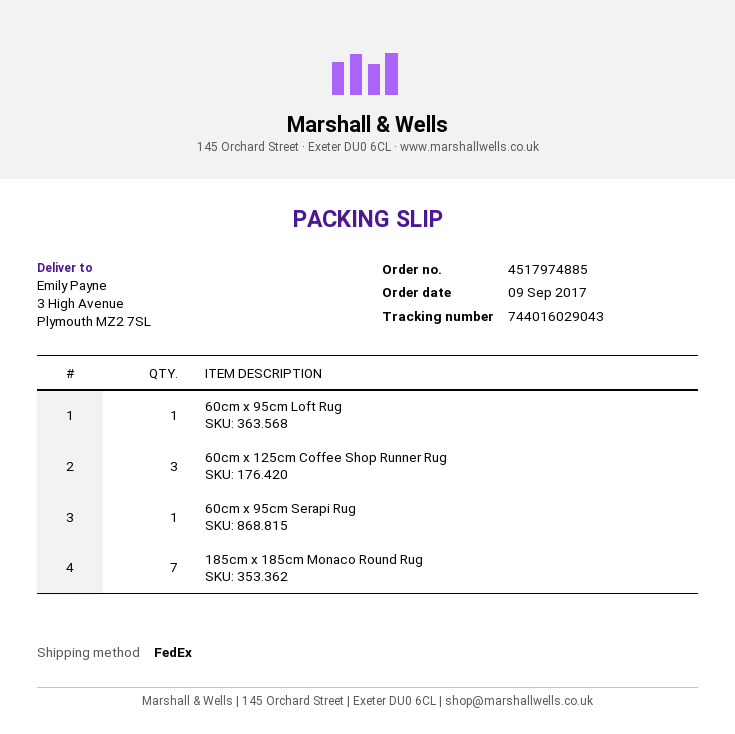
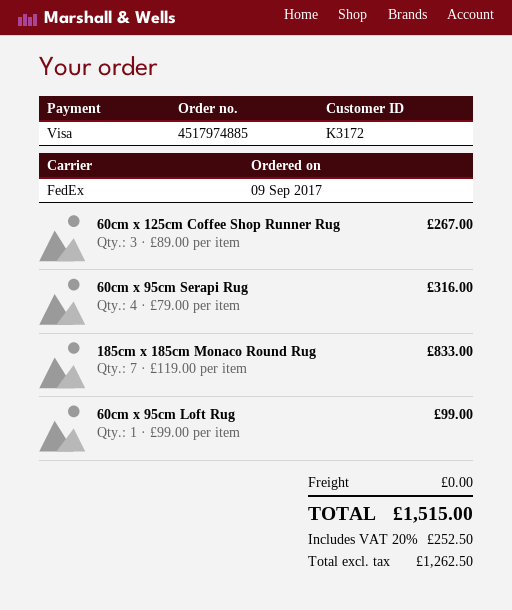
60cm x 95cm Serapi Rug: 1 -> 4

